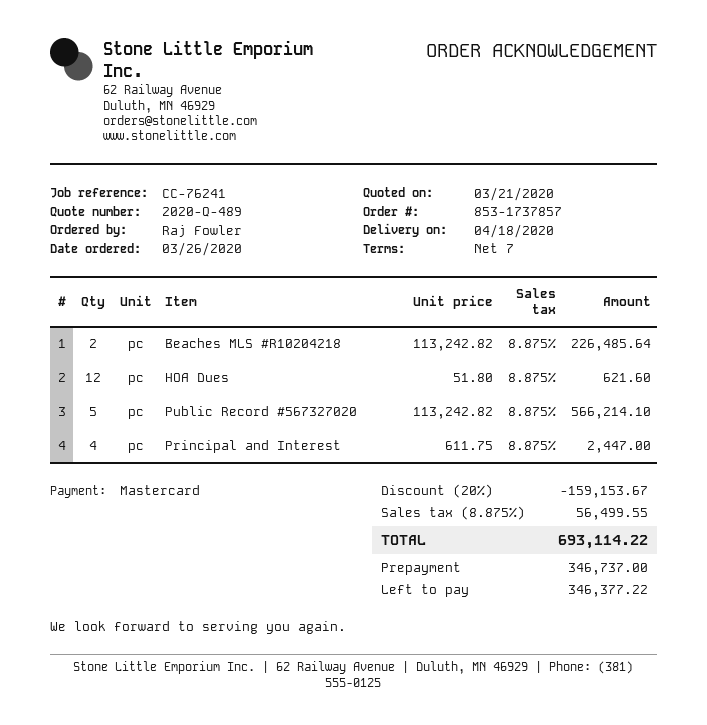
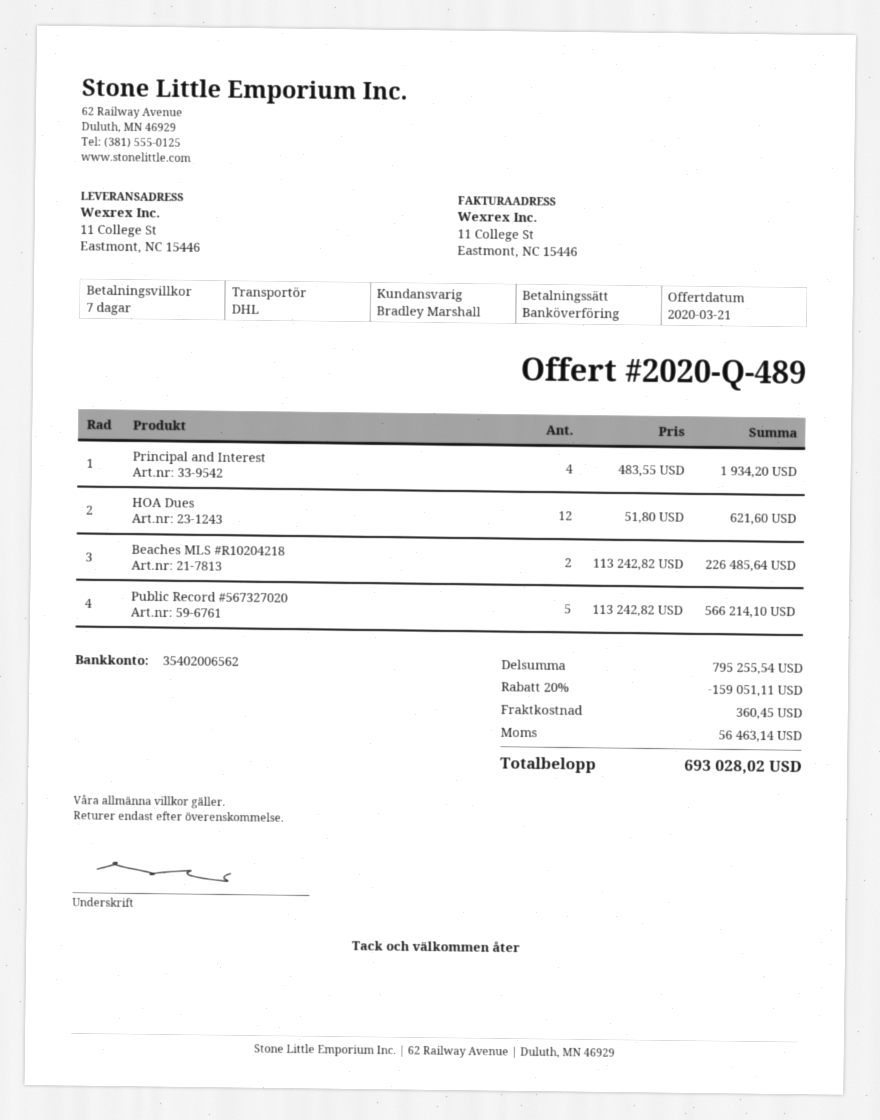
payment method: Mastercard -> bank transfer
Principal and Interest: 4 x 611.75 = 2447.00 -> 4 x 483.55 = 1934.20
discount: 20% = 159153.67 -> 20% = 159051.11
shipping: none -> 360.45
tax: 56499.55 -> 56463.14
total: 693114.22 -> 693028.02

